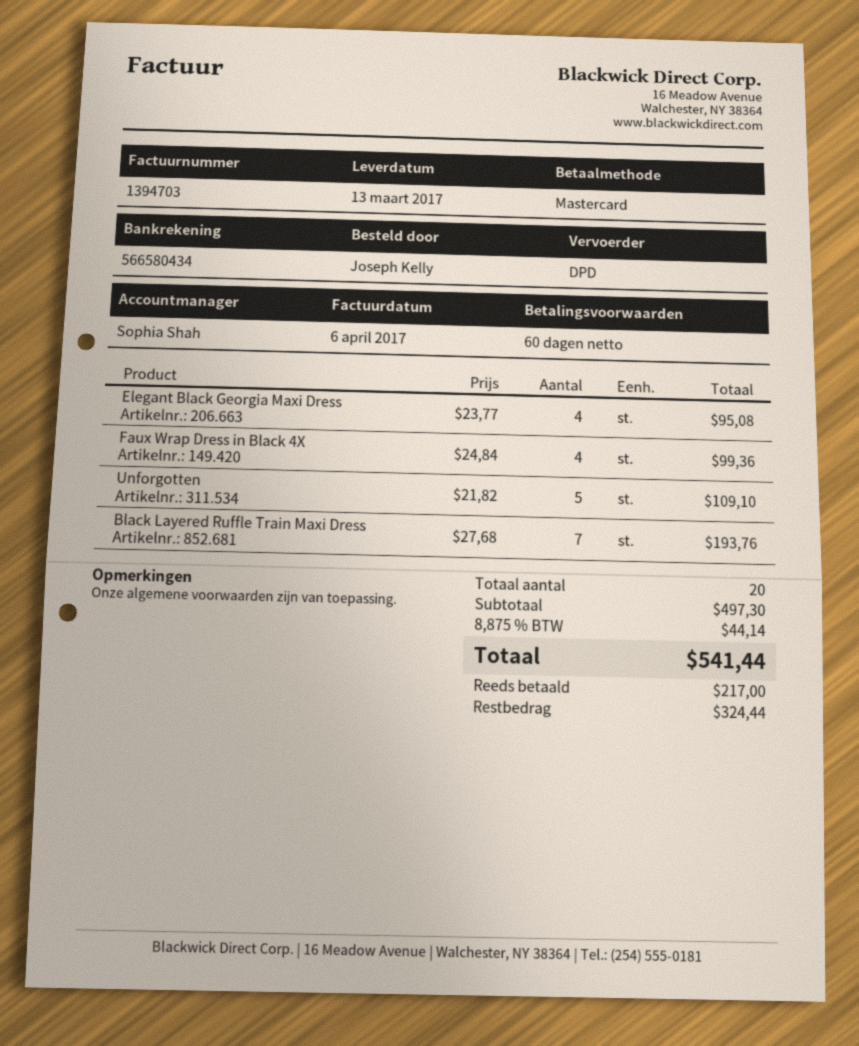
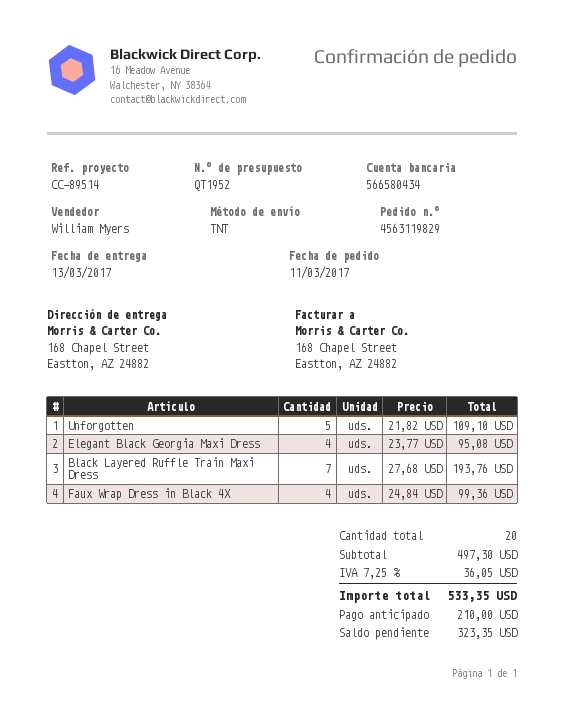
sales rep: Sophia Shah -> William Myers
shipping method: DPD -> TNT
tax: 8.875% = 44.14 -> 7.25% = 36.05
total: 541.44 -> 533.35
deposit: 217.00 -> 210.00
balance: 324.44 -> 323.35

